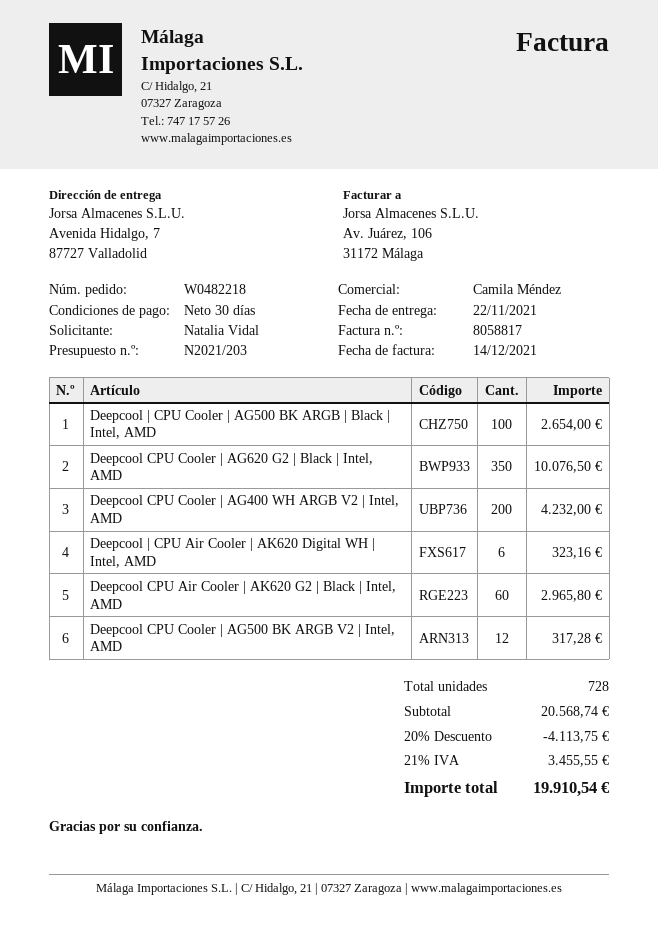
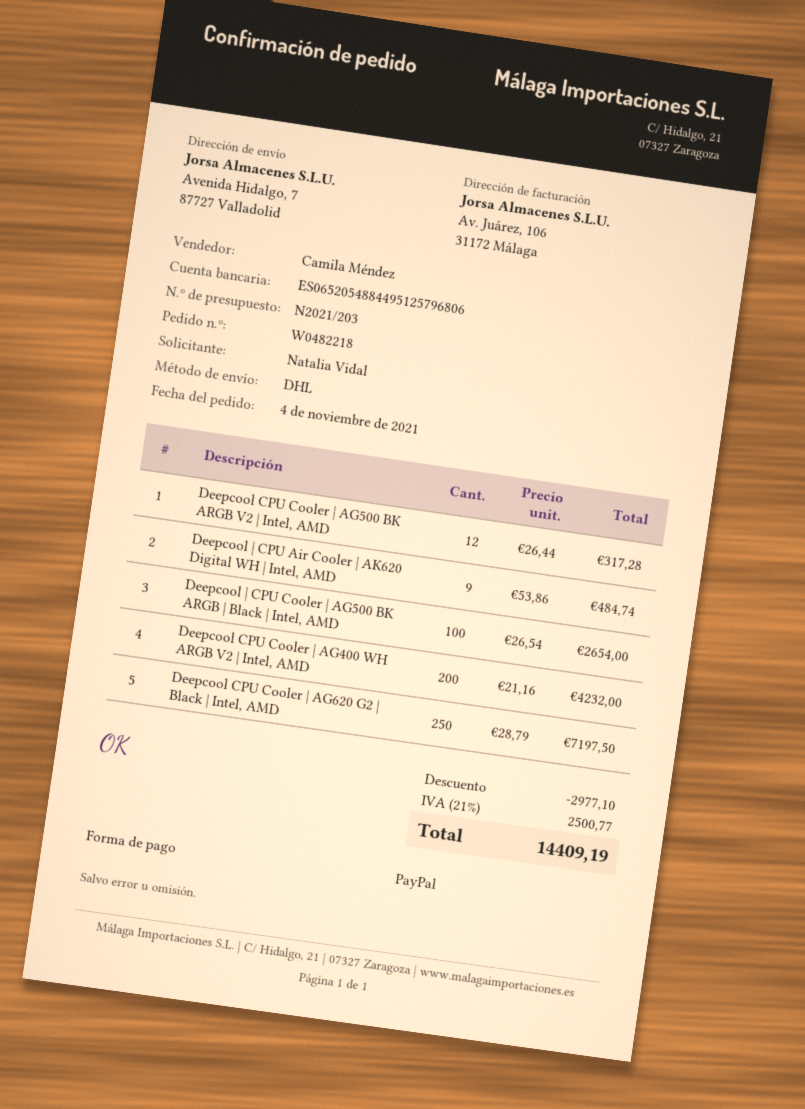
Deepcool CPU Cooler | AG620 G2 | Black | Intel, AMD: 350 for 10076.50 -> 250 for 7197.50
Deepcool | CPU Air Cooler | AK620 Digital WH | Intel, AMD: 6 for 323.16 -> 9 for 484.74
Deepcool CPU Air Cooler | AK620 G2 | Black | Intel, AMD: 60 for 2965.80 -> none
discount: 4113.75 -> 2977.10
tax: 21% = 3455.55 -> 21% = 2500.77
total: 19910.54 -> 14409.19

